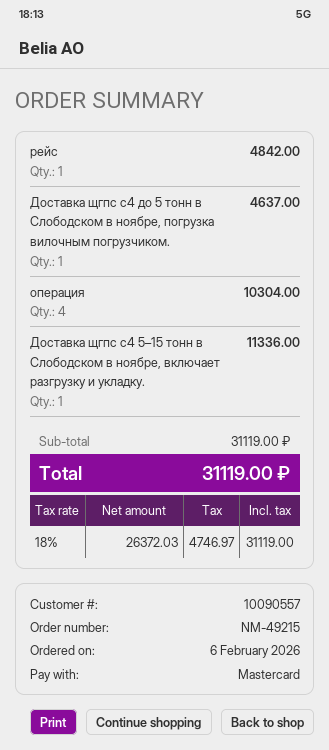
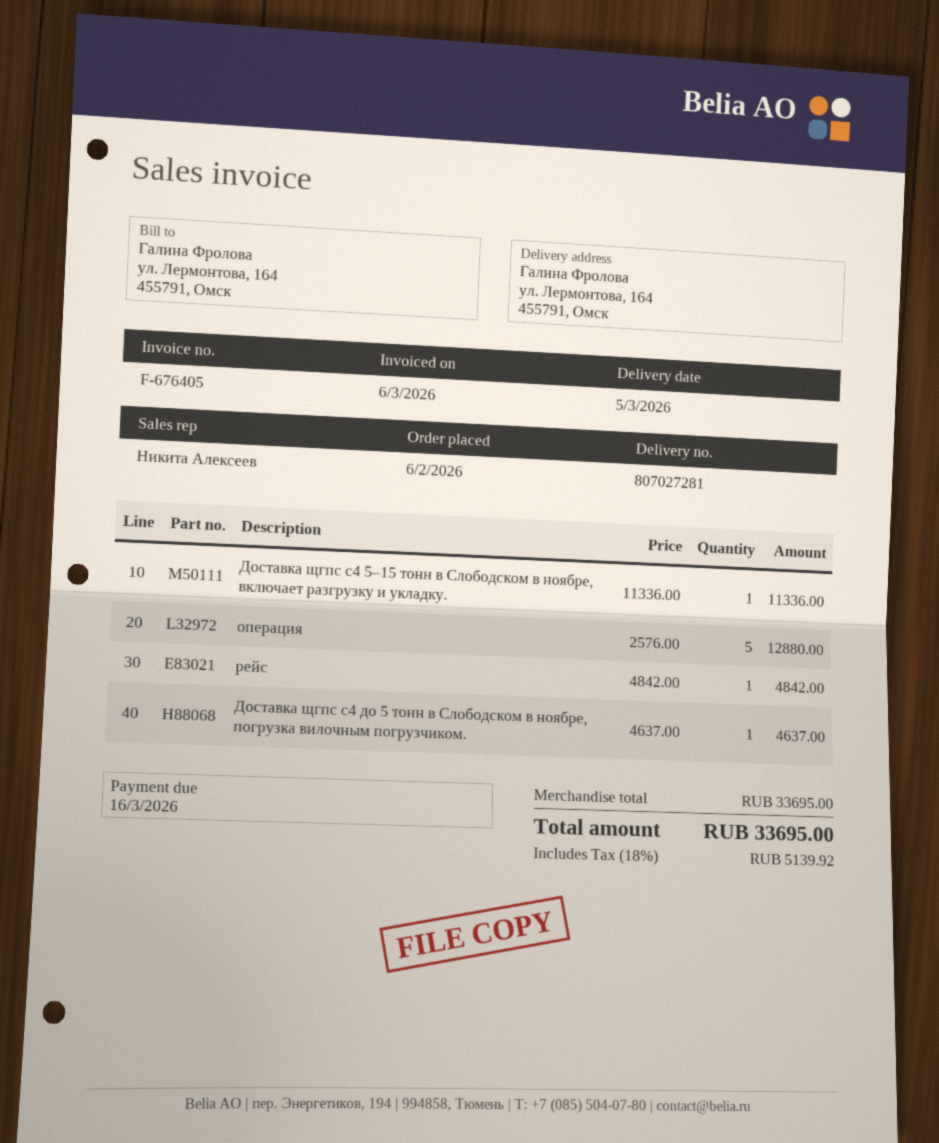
операция: 4 for 10304.00 -> 5 for 12880.00
subtotal: 31119.00 -> 33695.00
tax: 18% = 4746.97 -> 18% = 5139.92
total: 31119.00 -> 33695.00

